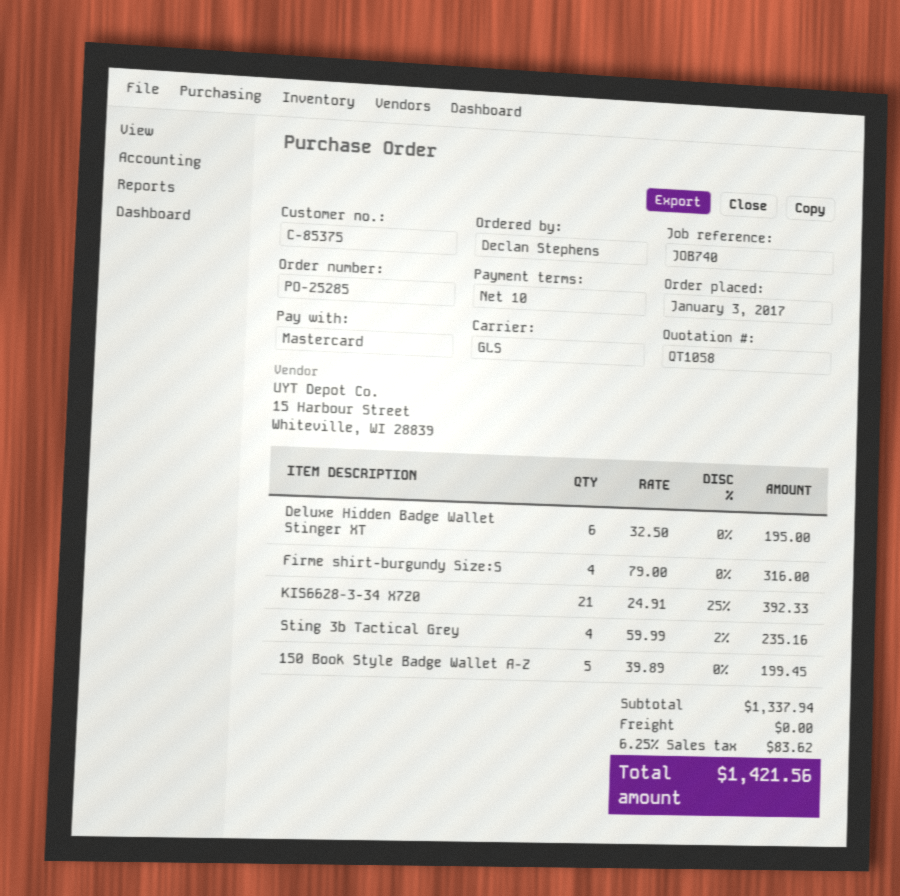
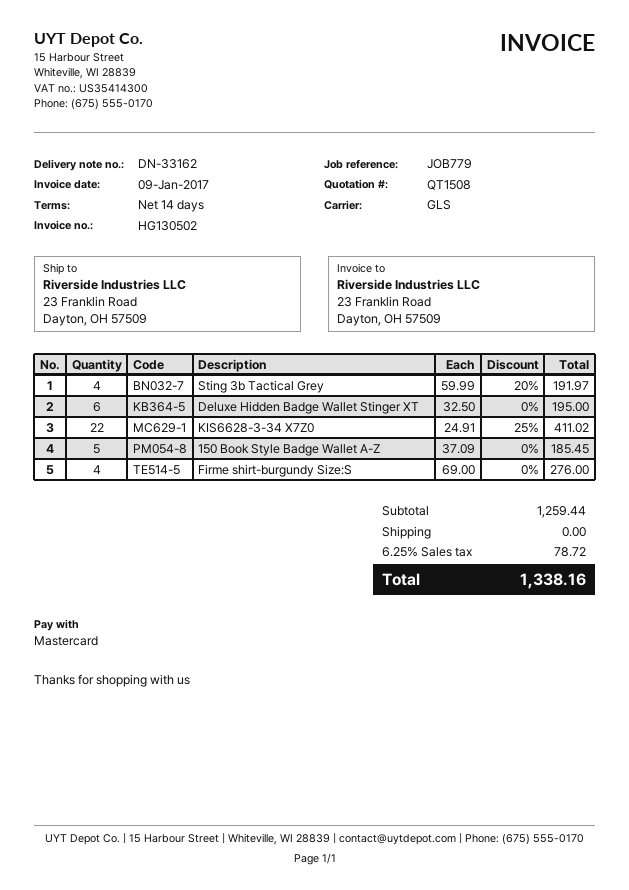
quote number: QT1058 -> QT1508
payment terms: 10 days -> 14 days
reference: JOB740 -> JOB779
Firme shirt-burgundy Size:S: 4 x 79.00 = 316.00 -> 4 x 69.00 = 276.00
KIS6628-3-34 X7Z0: 21 x 24.91 - 25% = 392.33 -> 22 x 24.91 - 25% = 411.02
Sting 3b Tactical Grey: 4 x 59.99 - 2% = 235.16 -> 4 x 59.99 - 20% = 191.97
150 Book Style Badge Wallet A-Z: 5 x 39.89 = 199.45 -> 5 x 37.09 = 185.45
subtotal: 1337.94 -> 1259.44
tax: 6.25% = 83.62 -> 6.25% = 78.72
total: 1421.56 -> 1338.16

